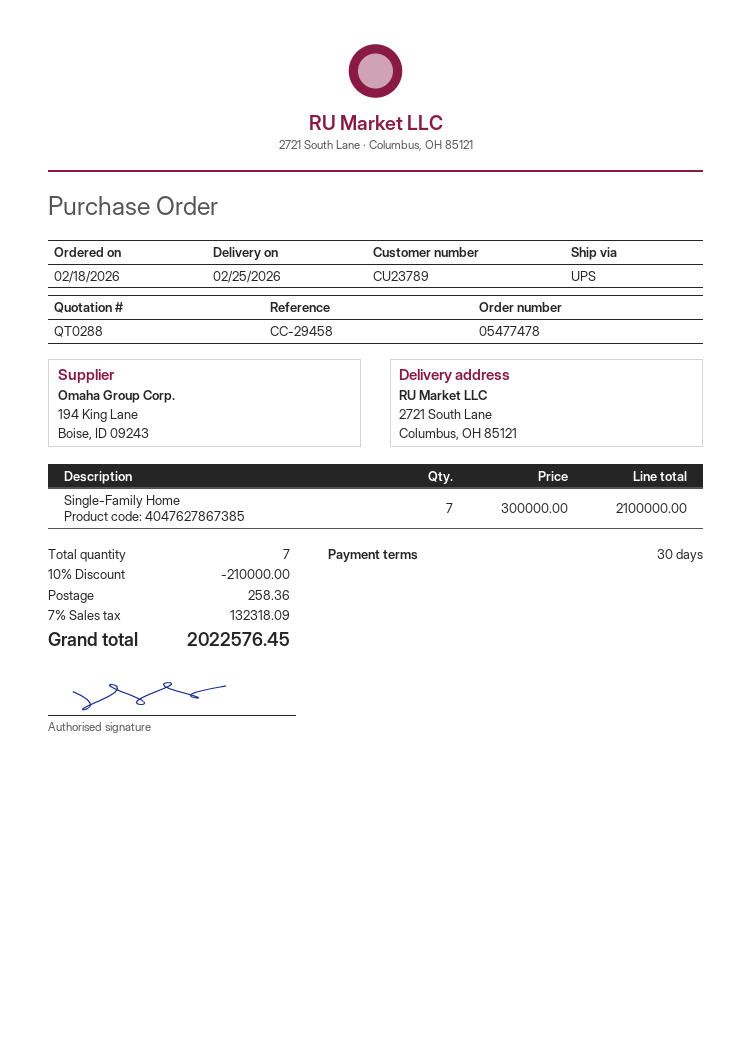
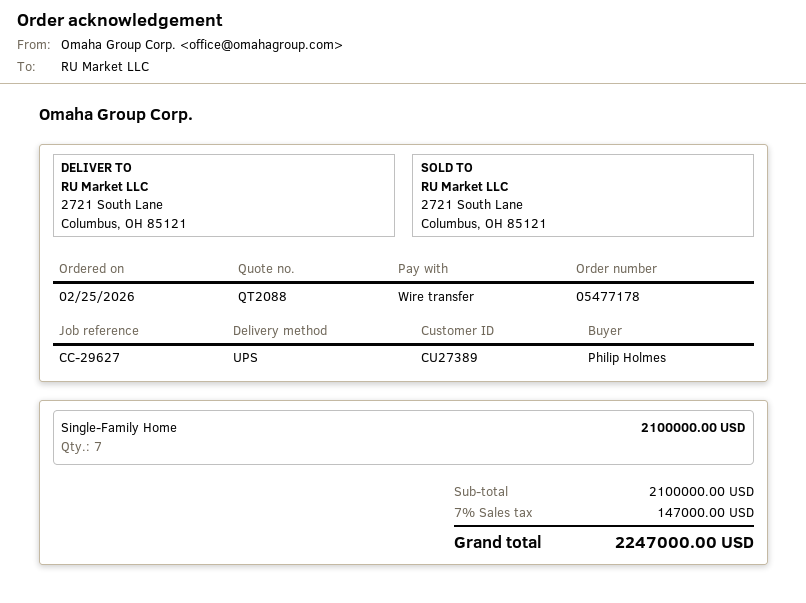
quote number: QT0288 -> QT2088
order number: 05477478 -> 05477178
order date: 2026-02-18 -> 2026-02-25
customer number: CU23789 -> CU27389
reference: CC-29458 -> CC-29627
discount: 10% = 210000.00 -> none
shipping: 258.36 -> none
tax: 7% = 132318.09 -> 7% = 147000.00
total: 2022576.45 -> 2247000.00

